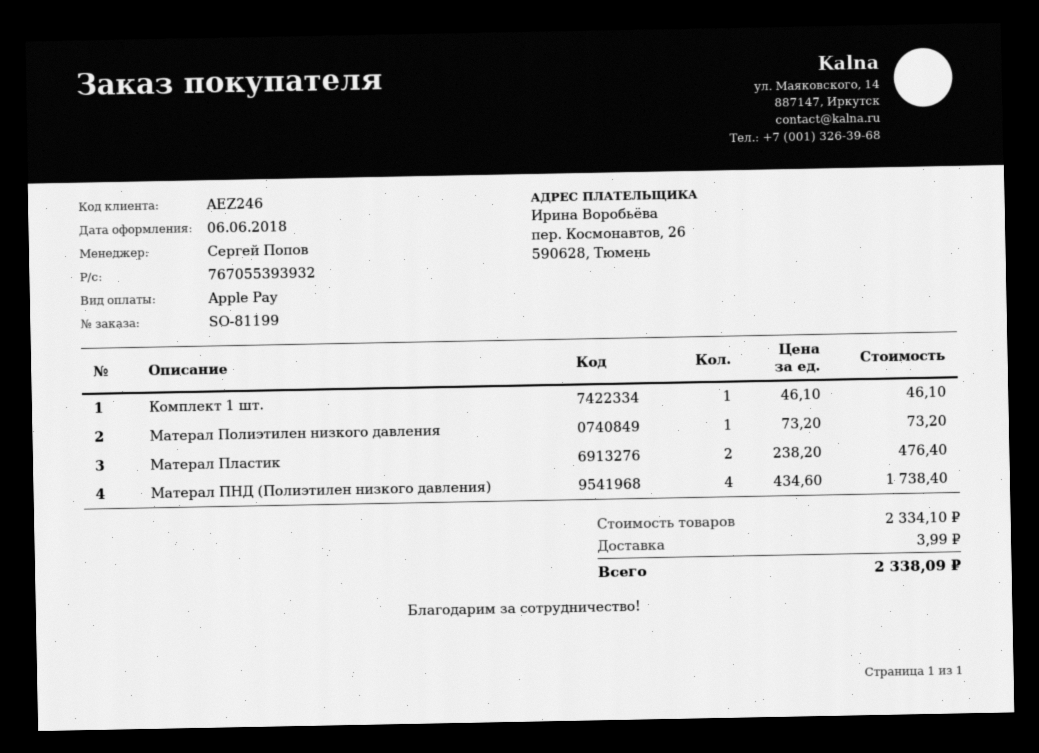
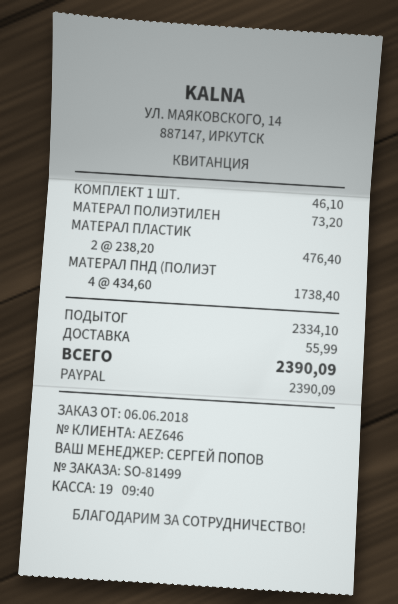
order number: SO-81199 -> SO-81499
customer number: AEZ246 -> AEZ646
payment method: Apple Pay -> PayPal
shipping: 3.99 -> 55.99
total: 2338.09 -> 2390.09

